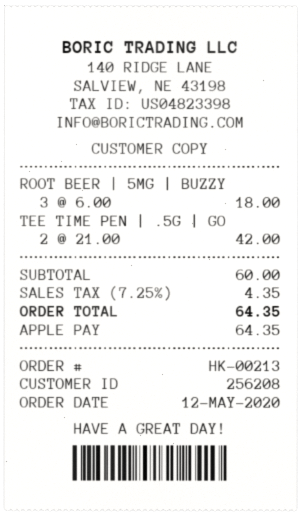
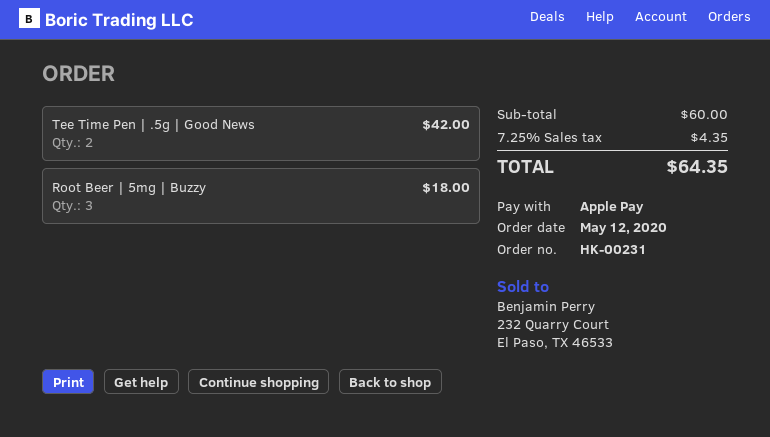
order number: HK-00213 -> HK-00231

